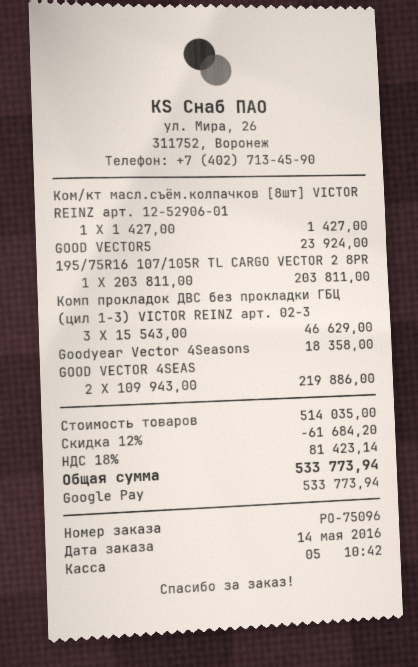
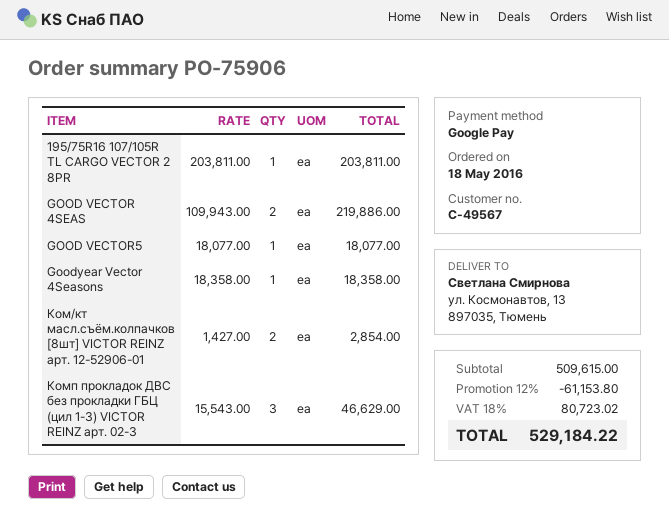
order number: PO-75096 -> PO-75906
order date: 2016-05-14 -> 2016-05-18
Ком/кт масл.съём.колпачков [8шт] VICTOR REINZ арт. 12-52906-01: 1 x 1427.00 = 1427.00 -> 2 x 1427.00 = 2854.00
GOOD VECTOR5: 1 x 23924.00 = 23924.00 -> 1 x 18077.00 = 18077.00
subtotal: 514035.00 -> 509615.00
discount: 12% = 61684.20 -> 12% = 61153.80
tax: 18% = 81423.14 -> 18% = 80723.02
total: 533773.94 -> 529184.22

